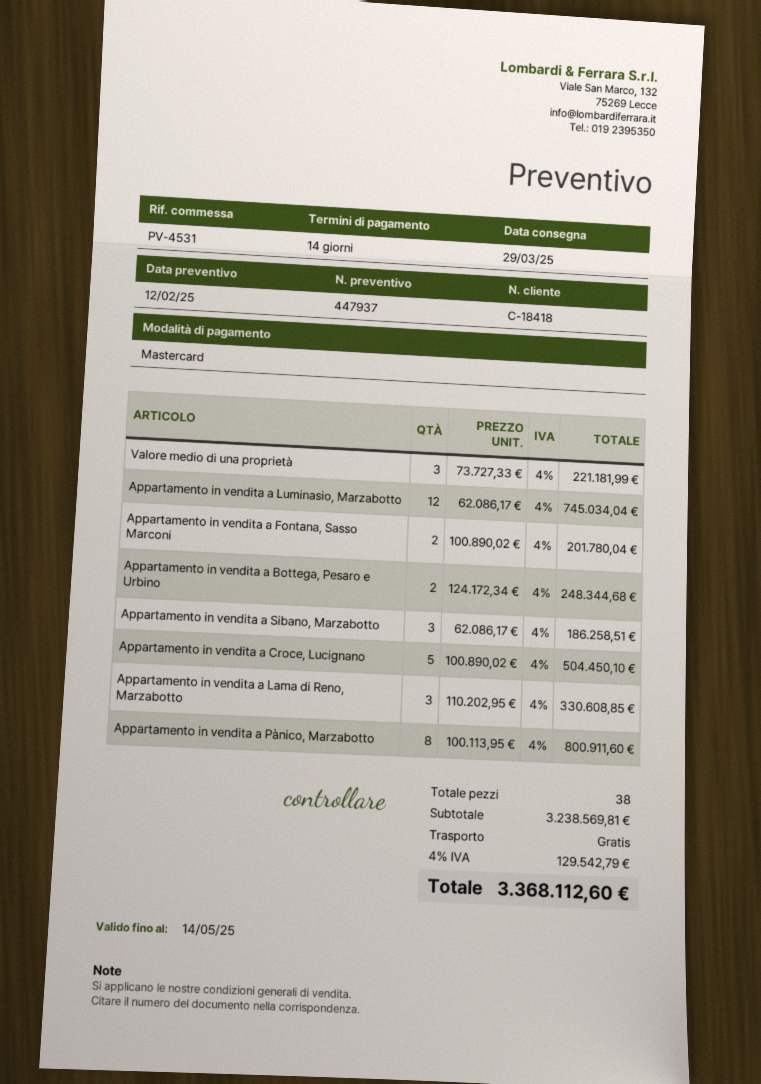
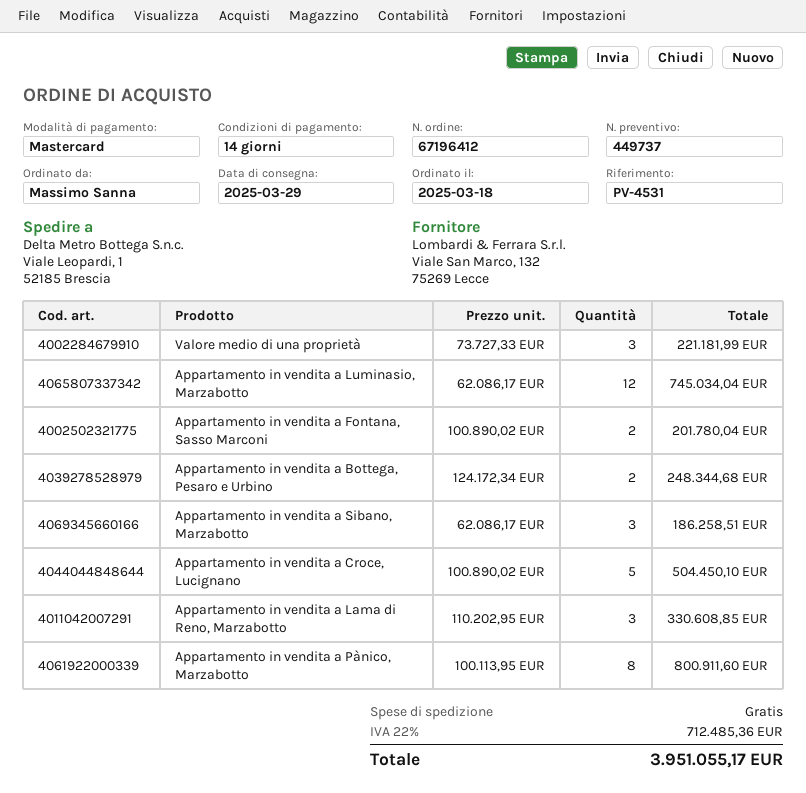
quote number: 447937 -> 449737
tax: 4% = 129542.79 -> 22% = 712485.36
total: 3368112.60 -> 3951055.17

